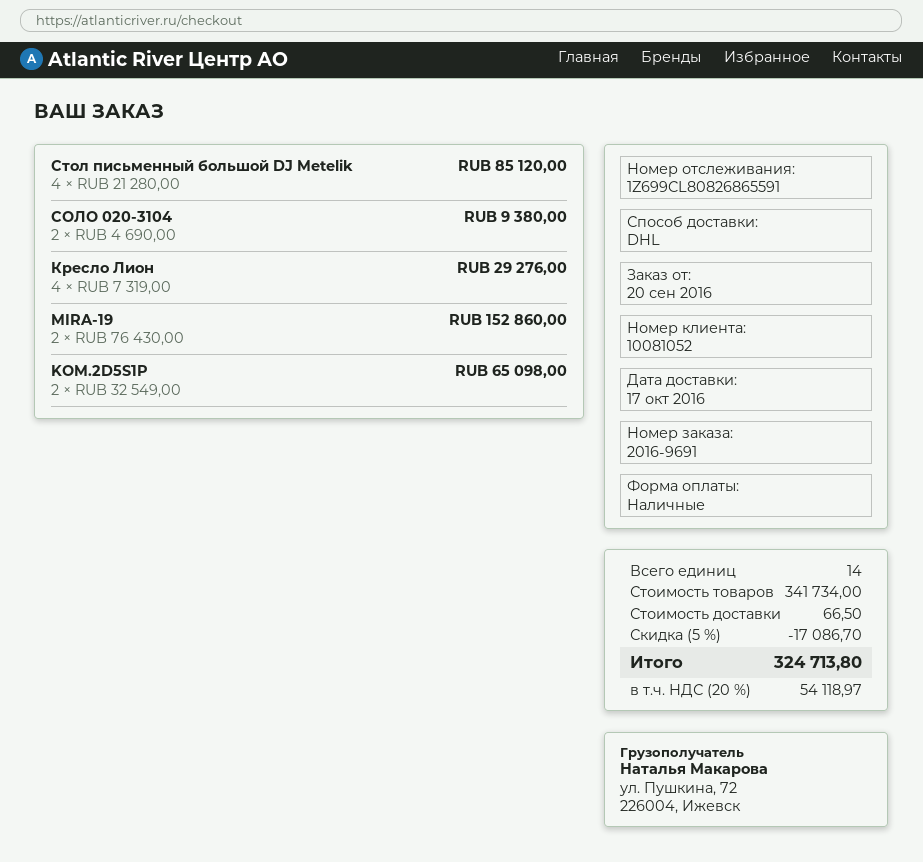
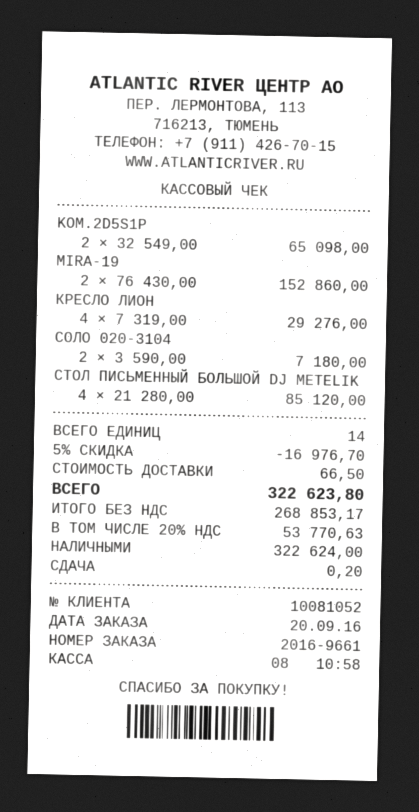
order number: 2016-9691 -> 2016-9661
СОЛО 020-3104: 2 x 4690.00 = 9380.00 -> 2 x 3590.00 = 7180.00
discount: 5% = 17086.70 -> 5% = 16976.70
tax: 20% = 54118.97 -> 20% = 53770.63
total: 324713.80 -> 322623.80

